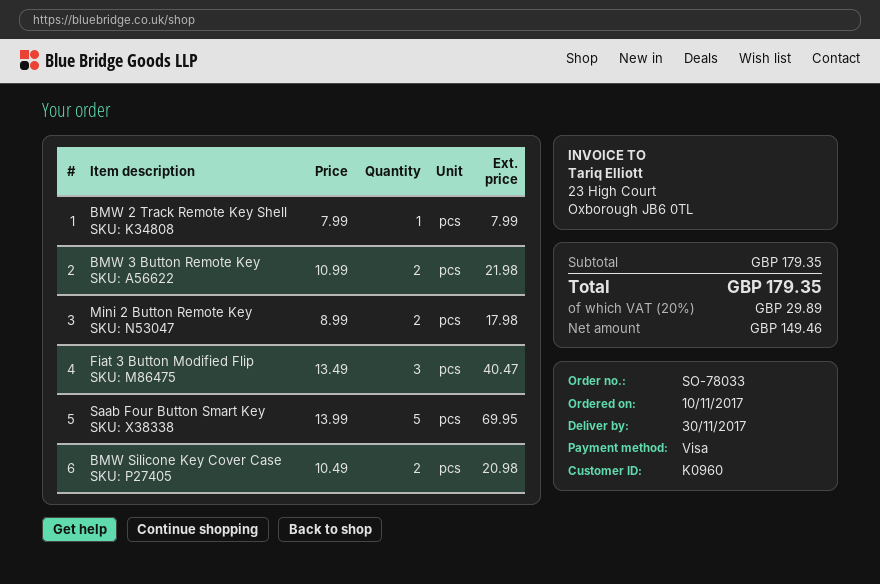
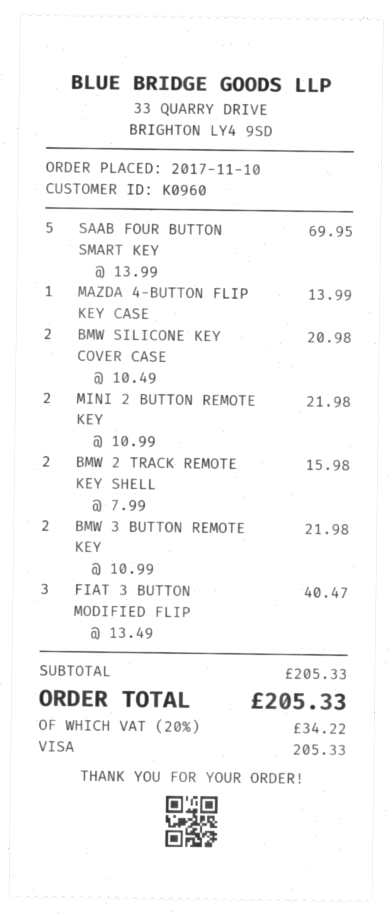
BMW 2 Track Remote Key Shell: 1 x 7.99 = 7.99 -> 2 x 7.99 = 15.98
Mini 2 Button Remote Key: 2 x 8.99 = 17.98 -> 2 x 10.99 = 21.98
MAZDA 4-BUTTON FLIP KEY CASE: none -> 1 x 13.99 = 13.99
subtotal: 179.35 -> 205.33
tax: 20% = 29.89 -> 20% = 34.22
total: 179.35 -> 205.33

